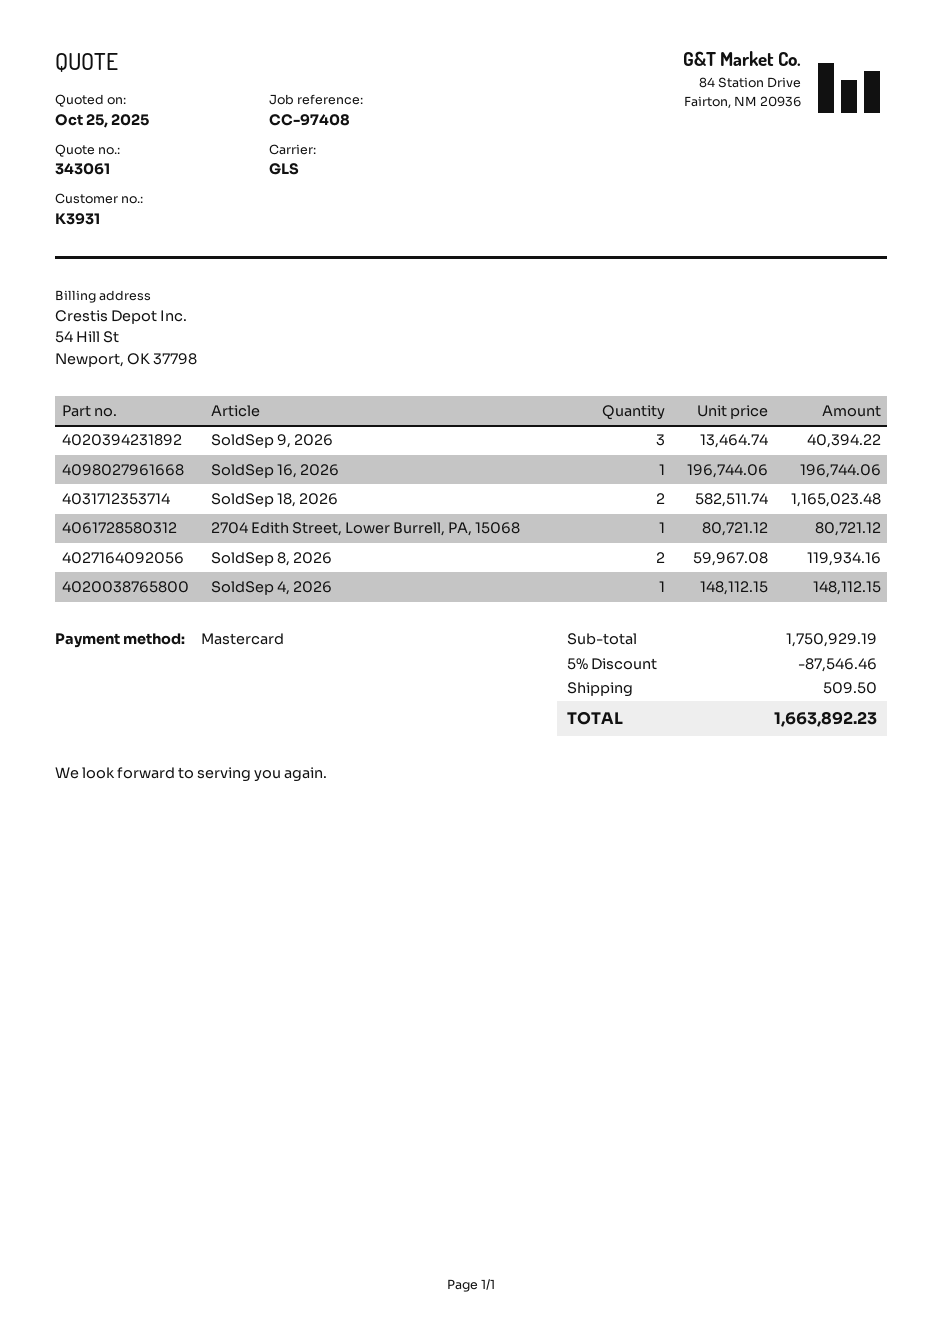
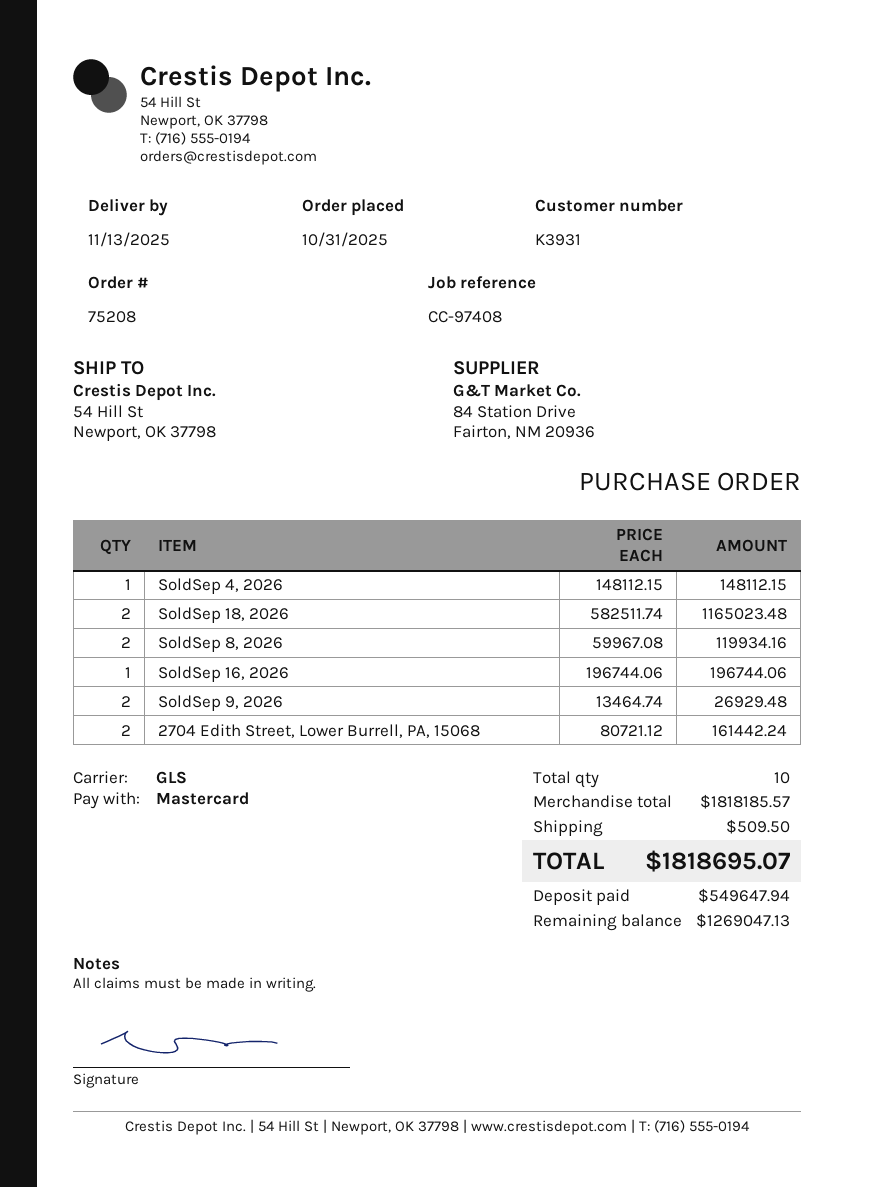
SoldSep 9, 2026: 3 x 13464.74 = 40394.22 -> 2 x 13464.74 = 26929.48
2704 Edith Street, Lower Burrell, PA, 15068: 1 x 80721.12 = 80721.12 -> 2 x 80721.12 = 161442.24
subtotal: 1750929.19 -> 1818185.57
discount: 5% = 87546.46 -> none
total: 1663892.23 -> 1818695.07

